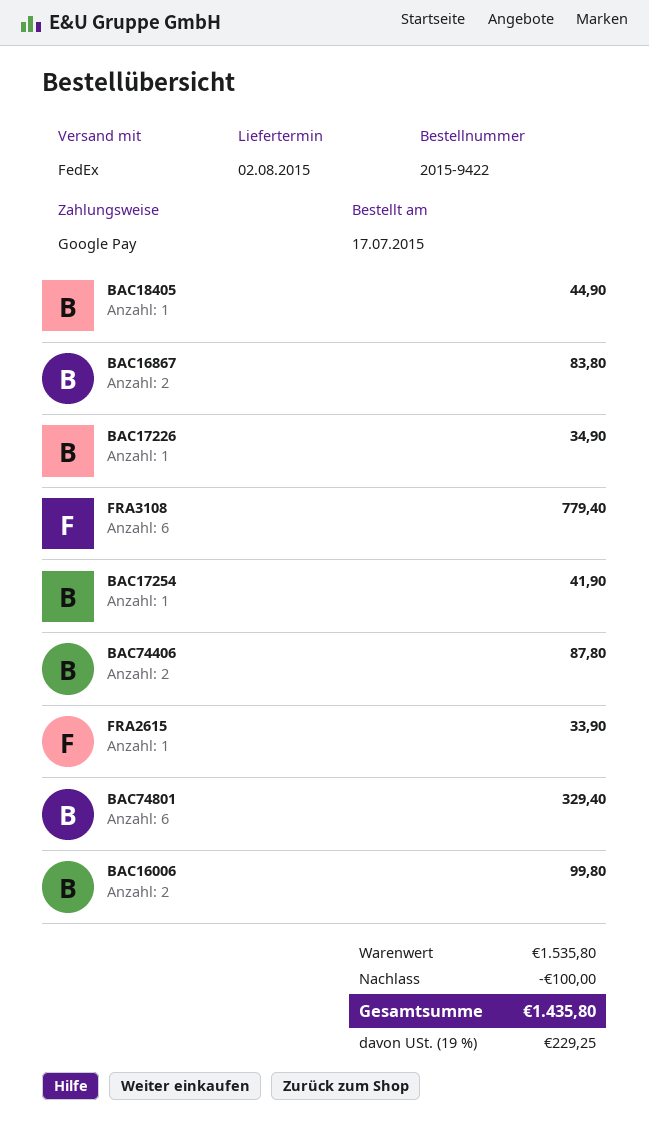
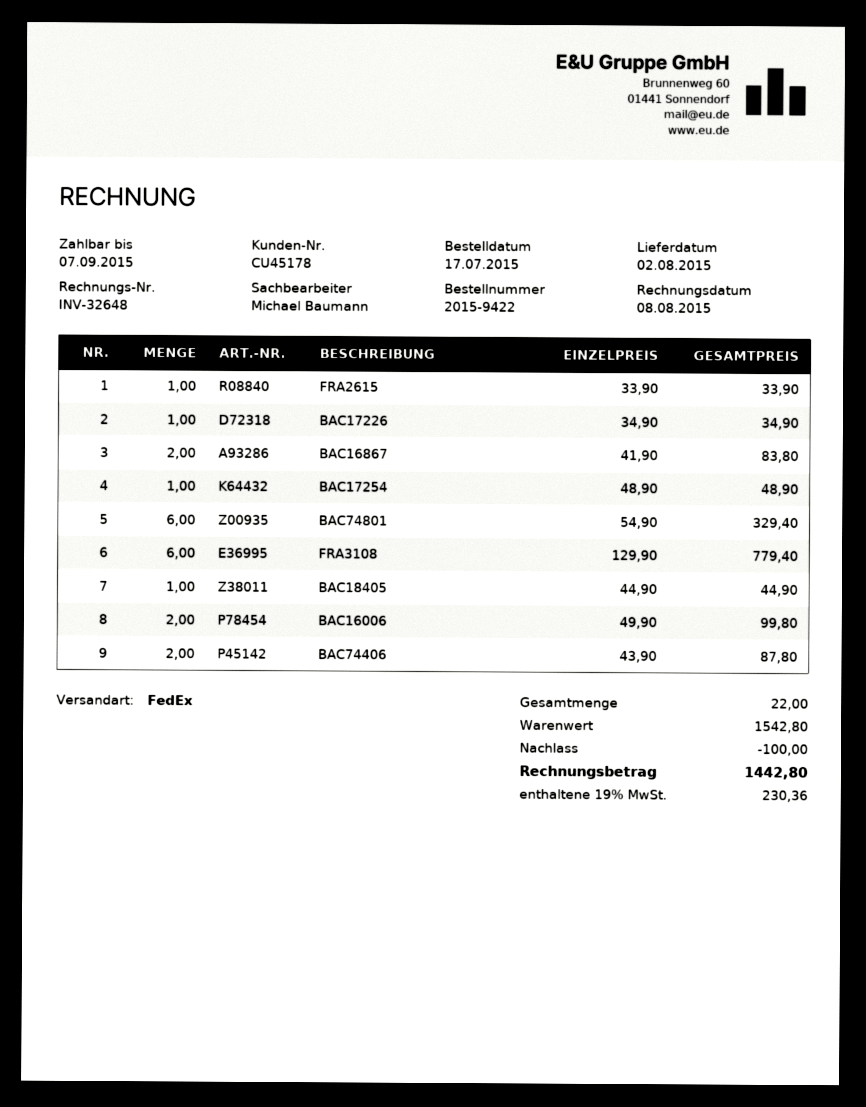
BAC17254: 1 for 41.90 -> 1 for 48.90
subtotal: 1535.80 -> 1542.80
tax: 19% = 229.25 -> 19% = 230.36
total: 1435.80 -> 1442.80

